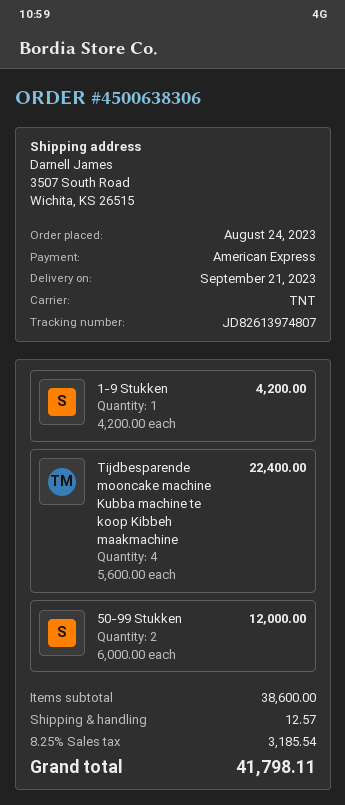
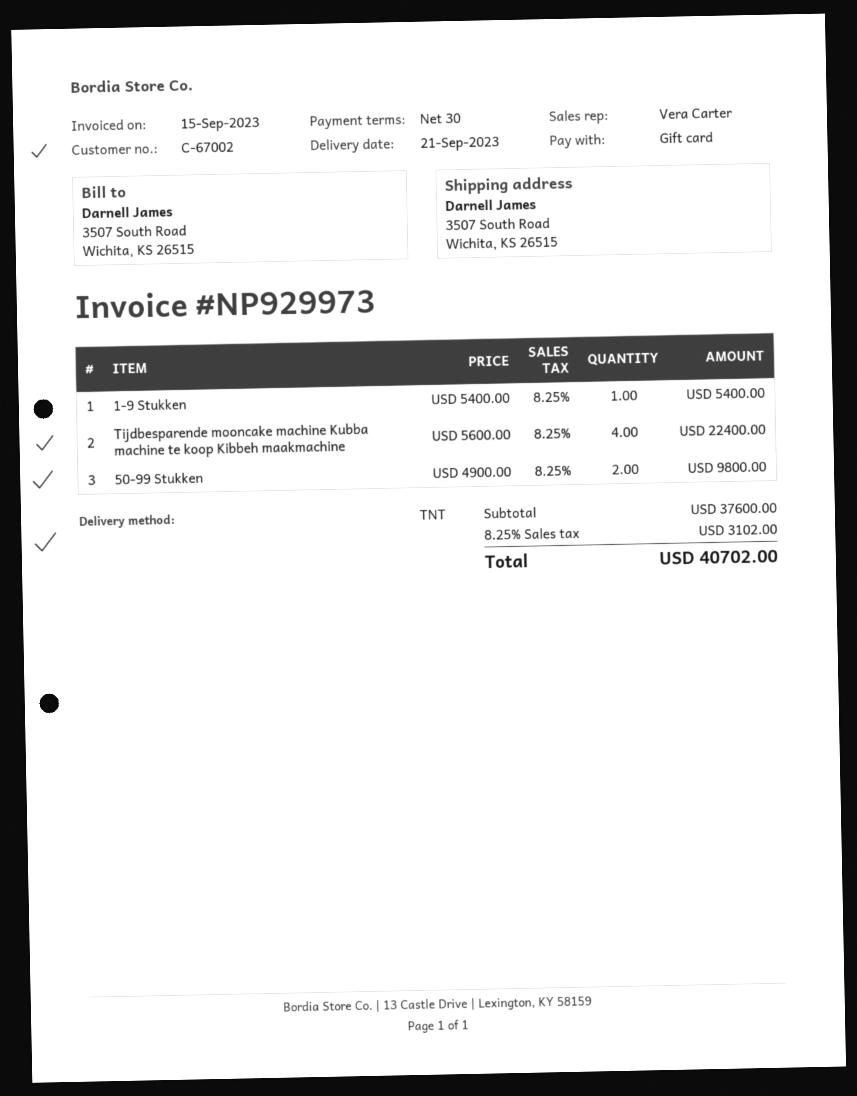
payment method: American Express -> gift card
1-9 Stukken: 1 x 4200.00 = 4200.00 -> 1 x 5400.00 = 5400.00
50-99 Stukken: 2 x 6000.00 = 12000.00 -> 2 x 4900.00 = 9800.00
subtotal: 38600.00 -> 37600.00
shipping: 12.57 -> none
tax: 8.25% = 3185.54 -> 8.25% = 3102.00
total: 41798.11 -> 40702.00

